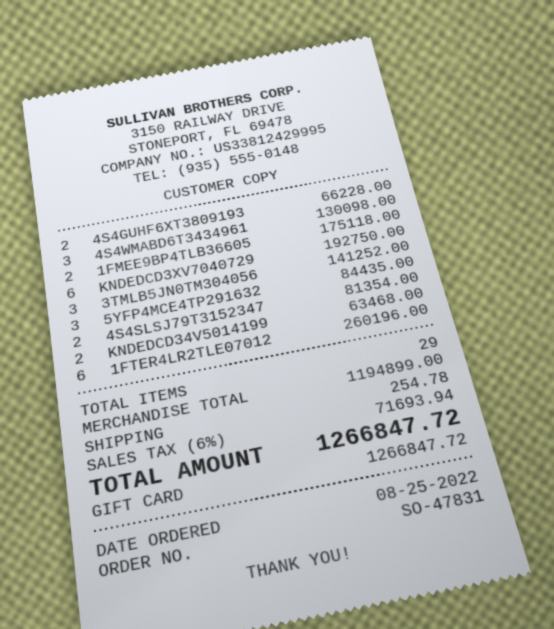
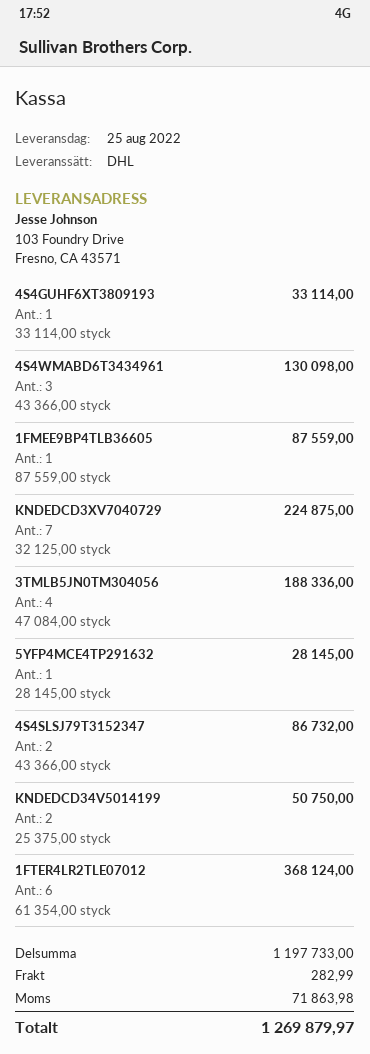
4S4GUHF6XT3809193: 2 for 66228.00 -> 1 for 33114.00
1FMEE9BP4TLB36605: 2 for 175118.00 -> 1 for 87559.00
KNDEDCD3XV7040729: 6 for 192750.00 -> 7 for 224875.00
3TMLB5JN0TM304056: 3 for 141252.00 -> 4 for 188336.00
5YFP4MCE4TP291632: 3 for 84435.00 -> 1 for 28145.00
4S4SLSJ79T3152347: 2 for 81354.00 -> 2 for 86732.00
KNDEDCD34V5014199: 2 for 63468.00 -> 2 for 50750.00
1FTER4LR2TLE07012: 6 for 260196.00 -> 6 for 368124.00
subtotal: 1194899.00 -> 1197733.00
shipping: 254.78 -> 282.99
tax: 71693.94 -> 71863.98
total: 1266847.72 -> 1269879.97

